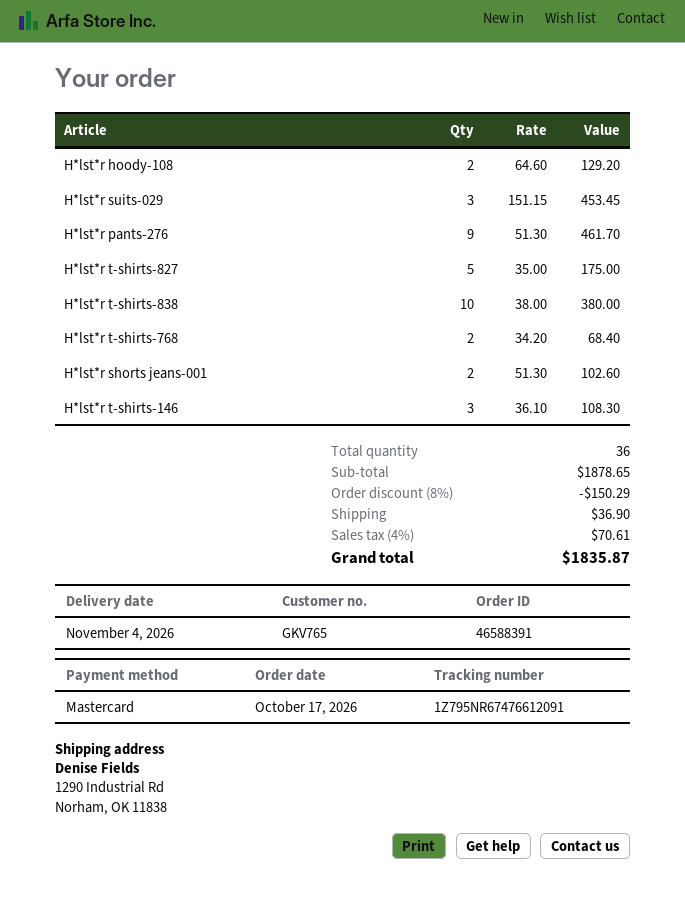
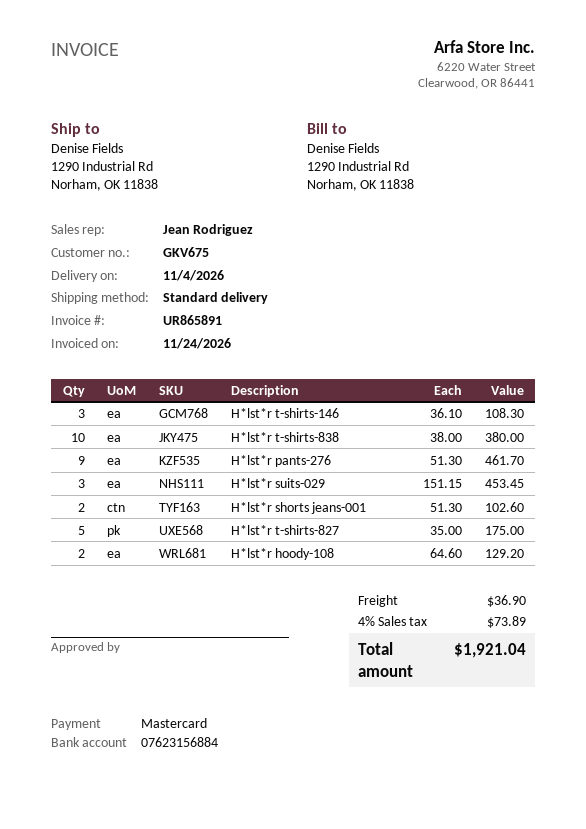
customer number: GKV765 -> GKV675
H*lst*r t-shirts-768: 2 x 34.20 = 68.40 -> none
discount: 8% = 150.29 -> none
tax: 4% = 70.61 -> 4% = 73.89
total: 1835.87 -> 1921.04

